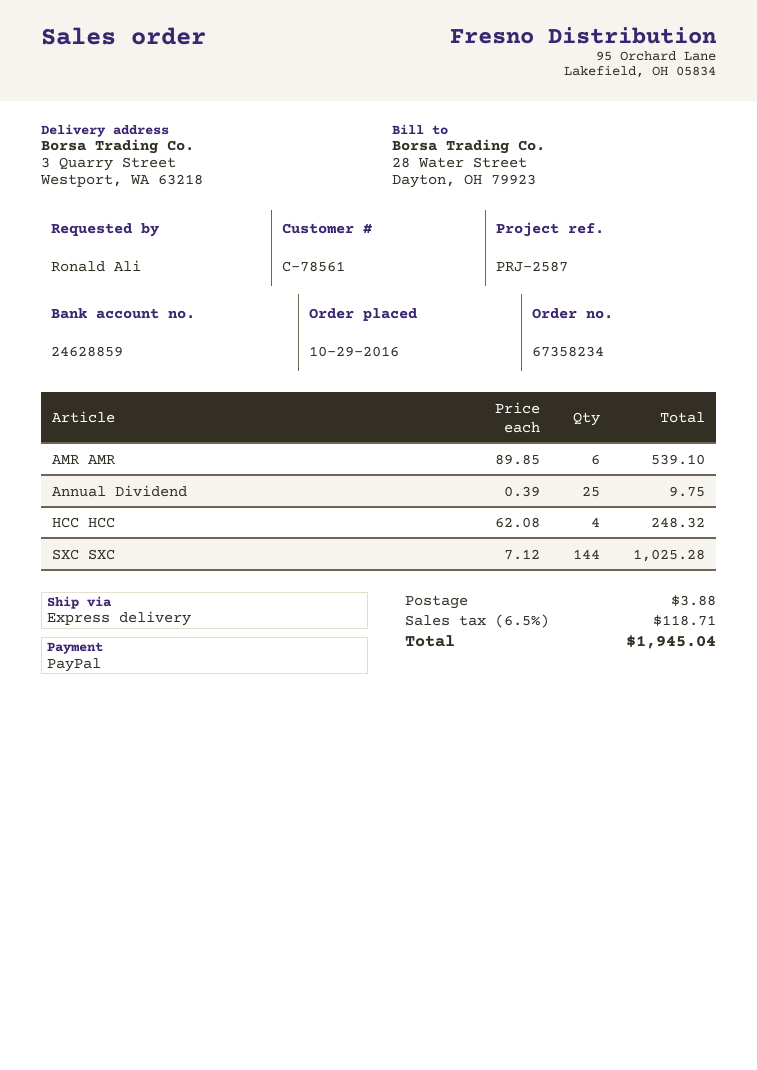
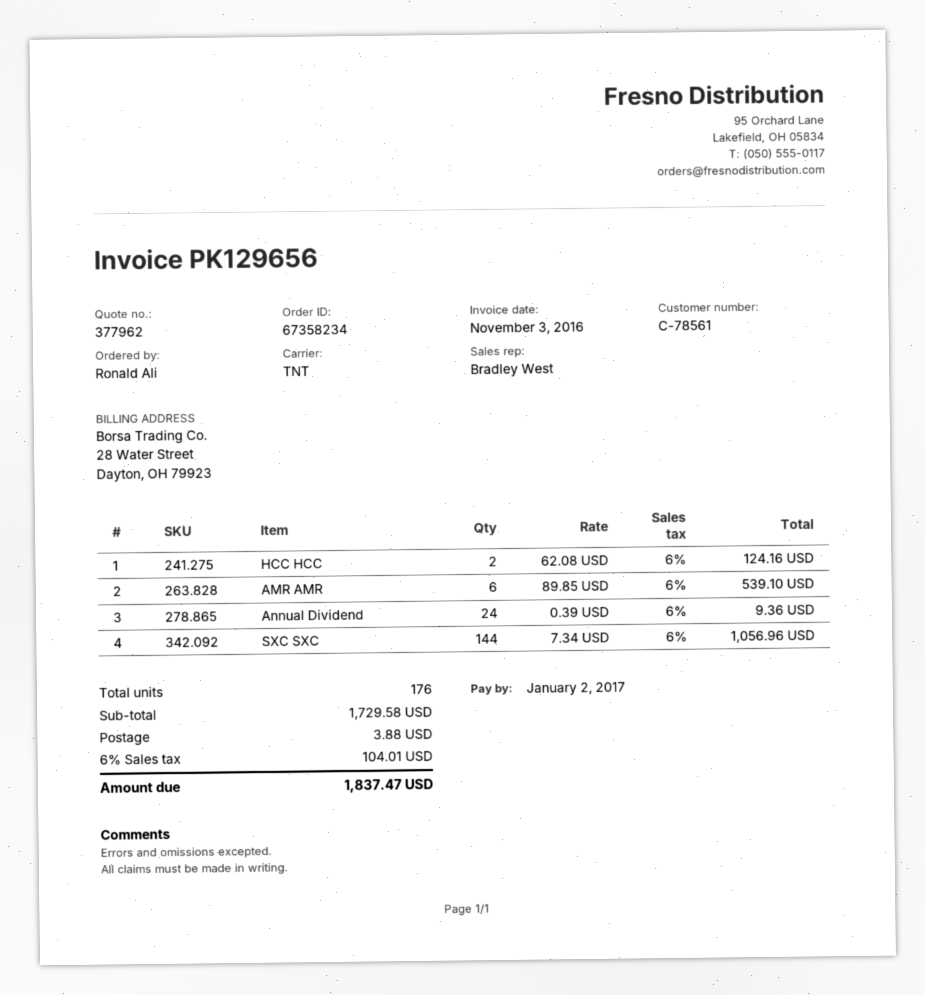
shipping method: express -> TNT
Annual Dividend: 25 x 0.39 = 9.75 -> 24 x 0.39 = 9.36
HCC HCC: 4 x 62.08 = 248.32 -> 2 x 62.08 = 124.16
SXC SXC: 144 x 7.12 = 1025.28 -> 144 x 7.34 = 1056.96
tax: 6.5% = 118.71 -> 6% = 104.01
total: 1945.04 -> 1837.47

